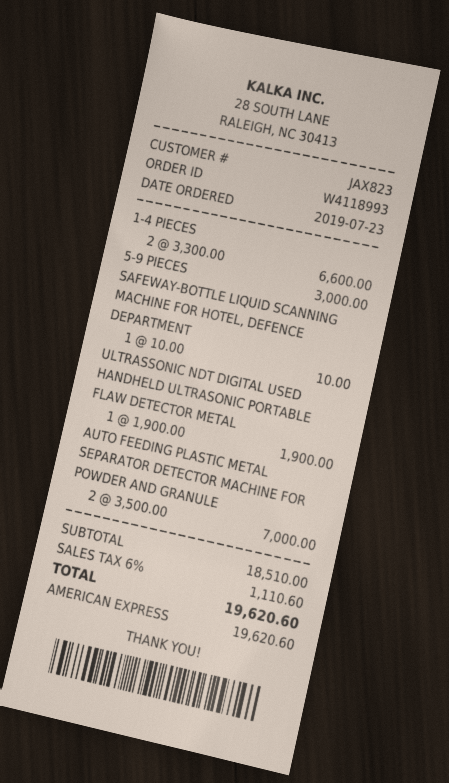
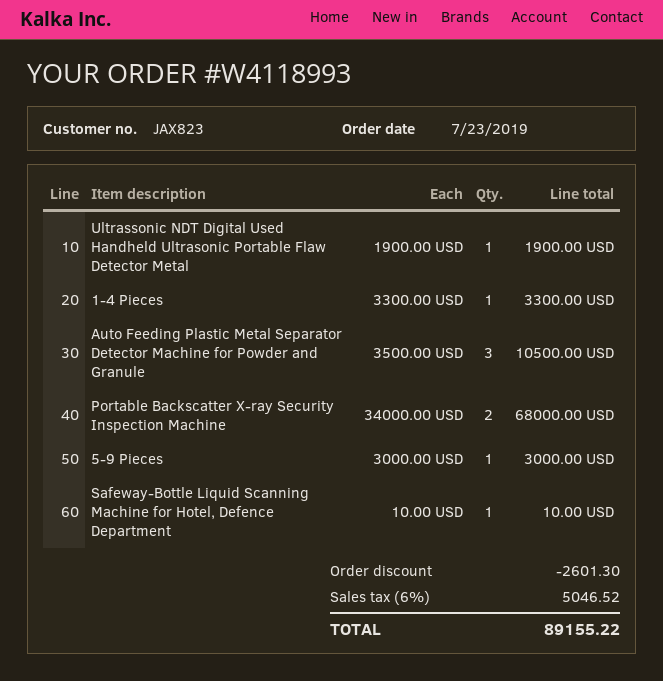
1-4 PIECES: 2 x 3300.00 = 6600.00 -> 1 x 3300.00 = 3300.00
AUTO FEEDING PLASTIC METAL SEPARATOR DETECTOR MACHINE FOR POWDER AND GRANULE: 2 x 3500.00 = 7000.00 -> 3 x 3500.00 = 10500.00
Portable Backscatter X-ray Security Inspection Machine: none -> 2 x 34000.00 = 68000.00
discount: none -> 2601.30
tax: 6% = 1110.60 -> 6% = 5046.52
total: 19620.60 -> 89155.22

